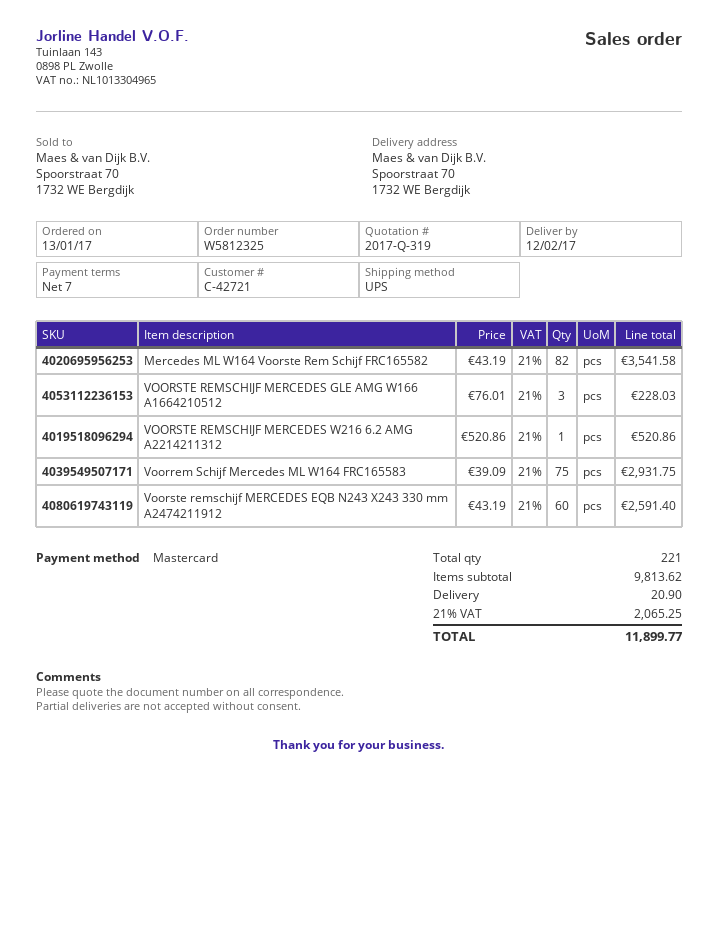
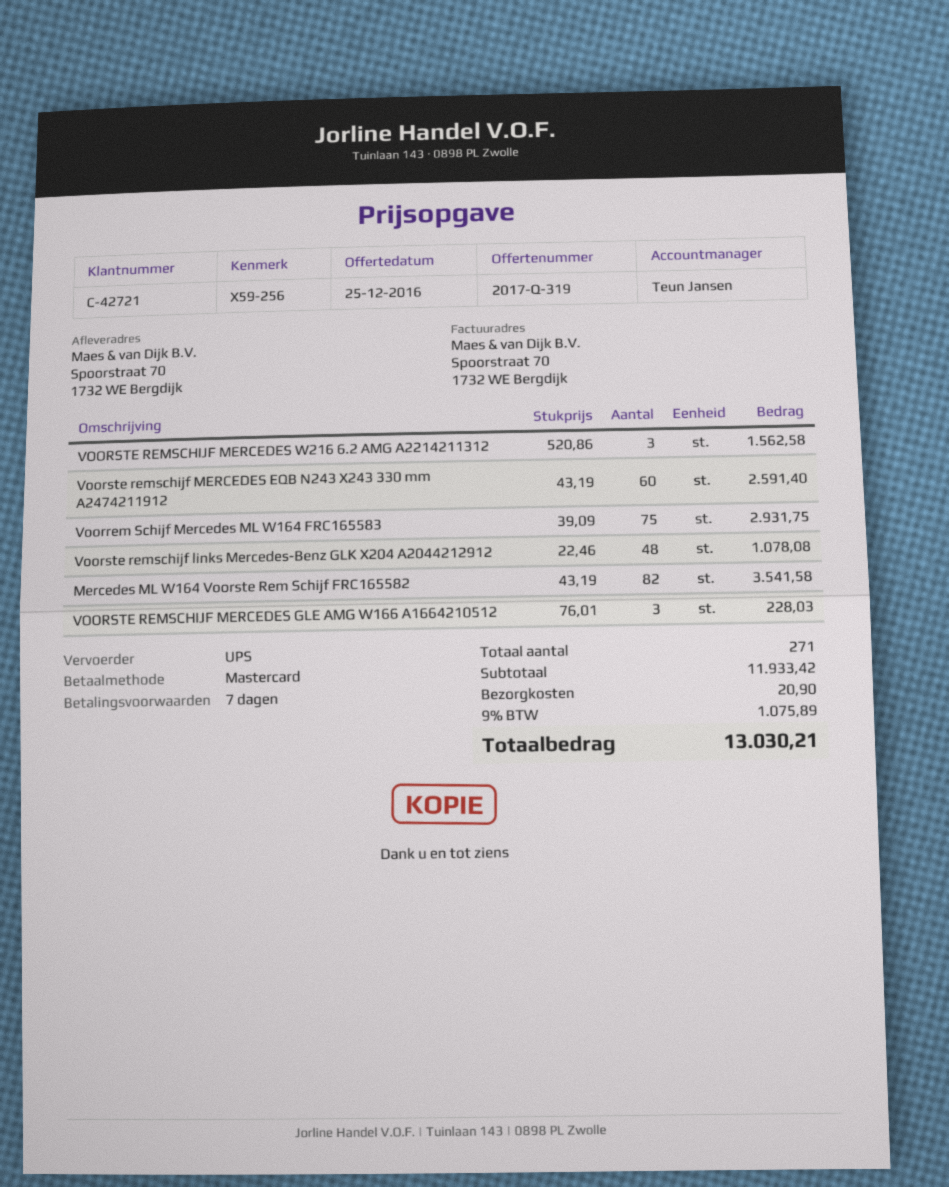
VOORSTE REMSCHIJF MERCEDES W216 6.2 AMG A2214211312: 1 x 520.86 = 520.86 -> 3 x 520.86 = 1562.58
Voorste remschijf links Mercedes-Benz GLK X204 A2044212912: none -> 48 x 22.46 = 1078.08
total quantity: 221 -> 271
subtotal: 9813.62 -> 11933.42
tax: 21% = 2065.25 -> 9% = 1075.89
total: 11899.77 -> 13030.21

